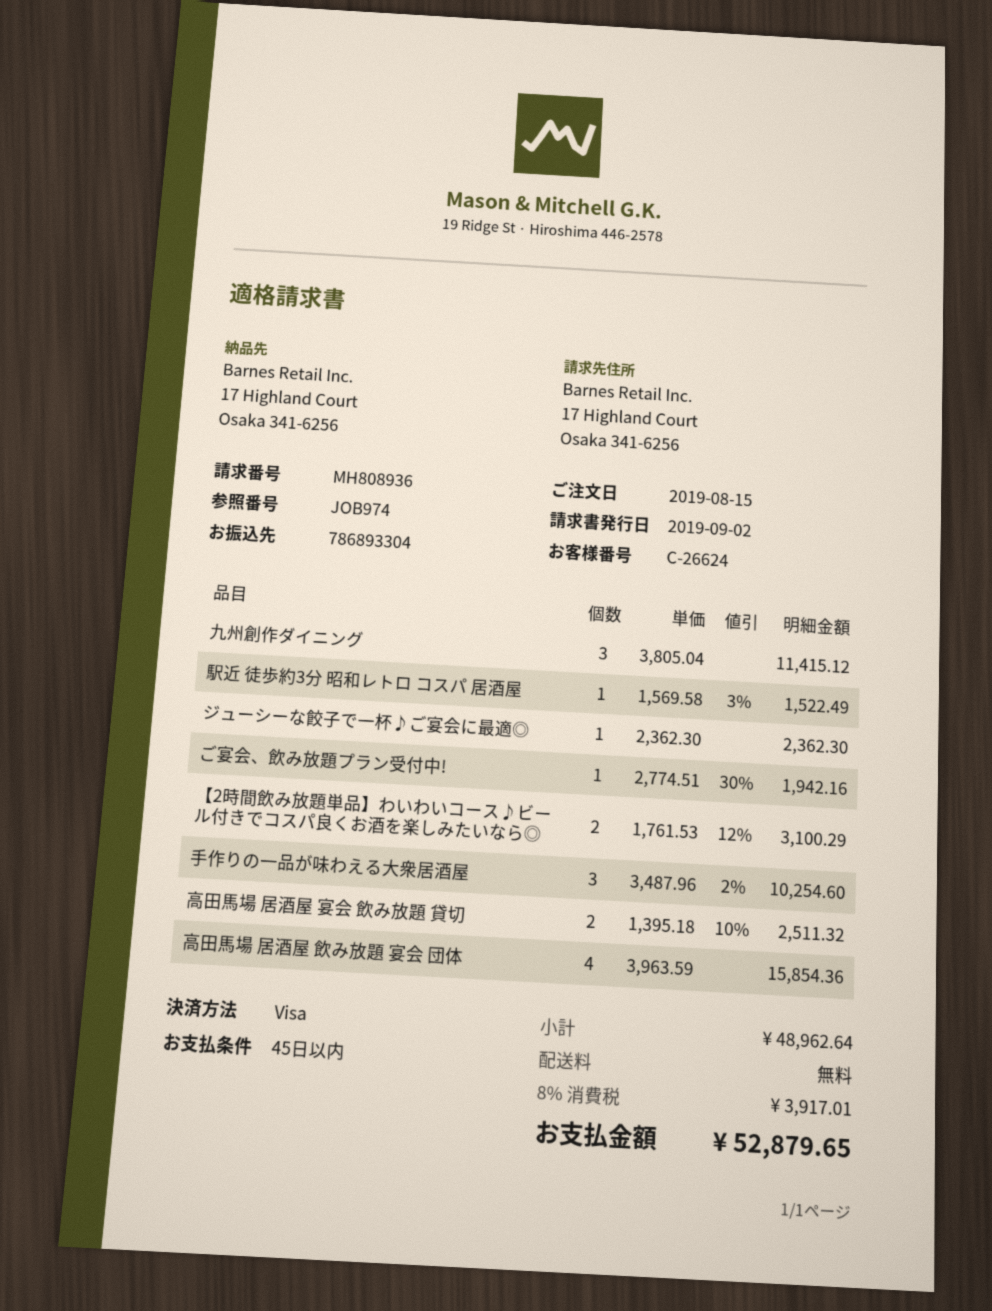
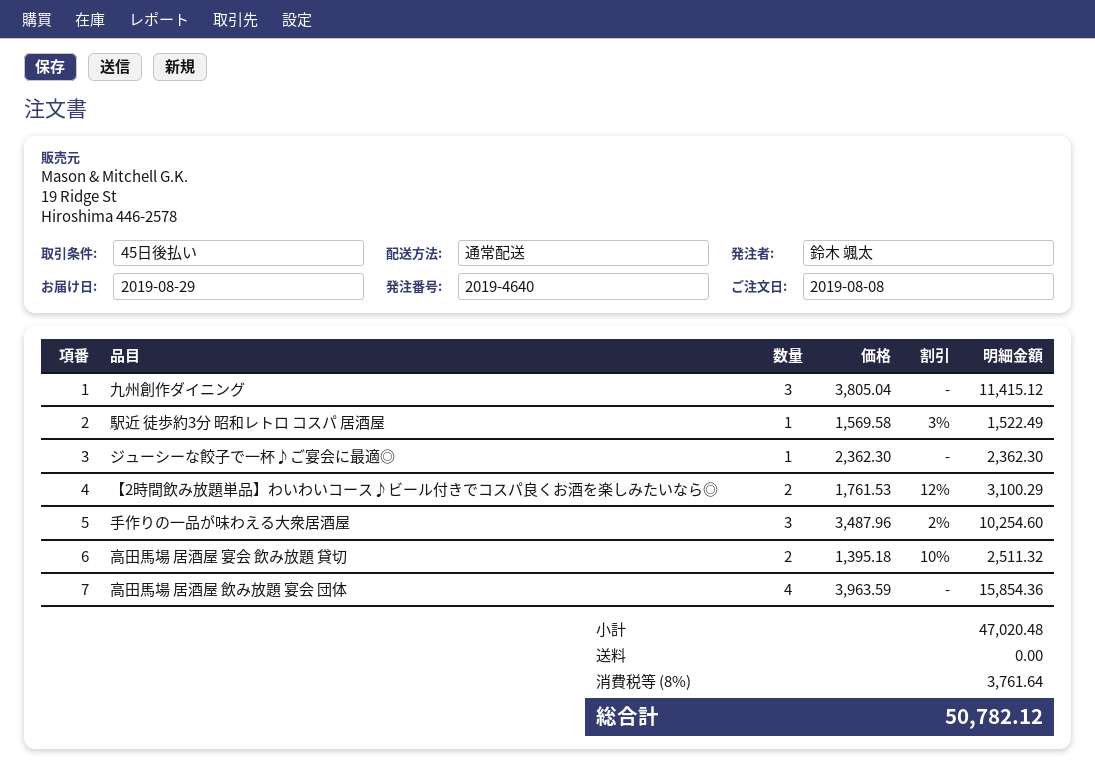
order date: 2019-08-15 -> 2019-08-08
ご宴会、飲み放題プラン受付中!: 1 x 2774.51 - 30% = 1942.16 -> none
subtotal: 48962.64 -> 47020.48
tax: 8% = 3917.01 -> 8% = 3761.64
total: 52879.65 -> 50782.12

